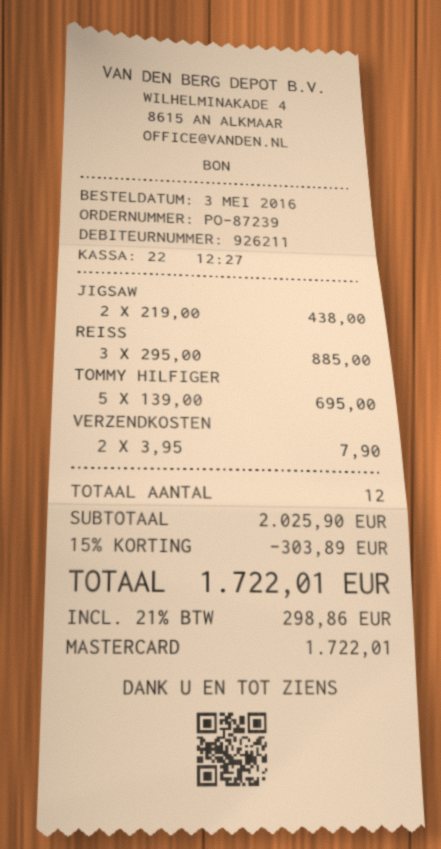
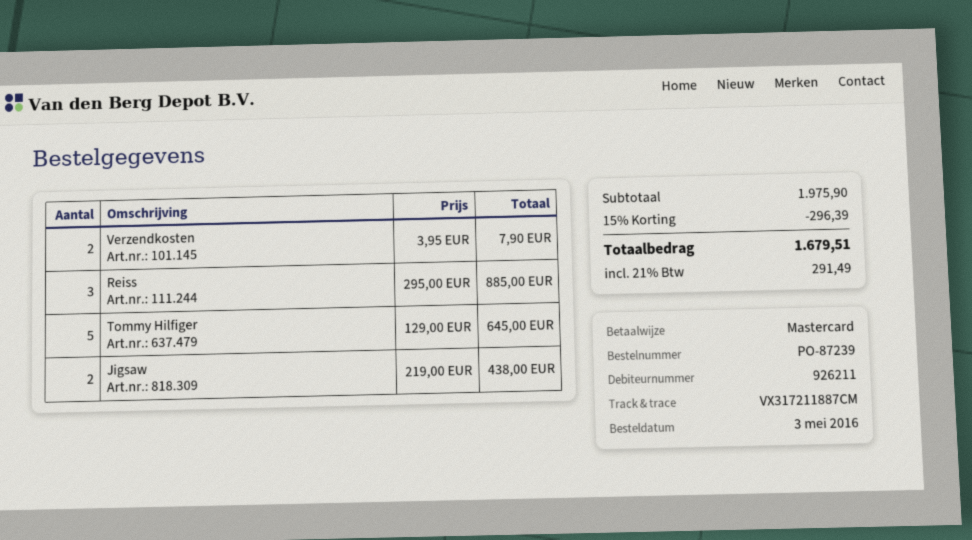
TOMMY HILFIGER: 5 x 139.00 = 695.00 -> 5 x 129.00 = 645.00
subtotal: 2025.90 -> 1975.90
discount: 15% = 303.89 -> 15% = 296.39
tax: 21% = 298.86 -> 21% = 291.49
total: 1722.01 -> 1679.51

